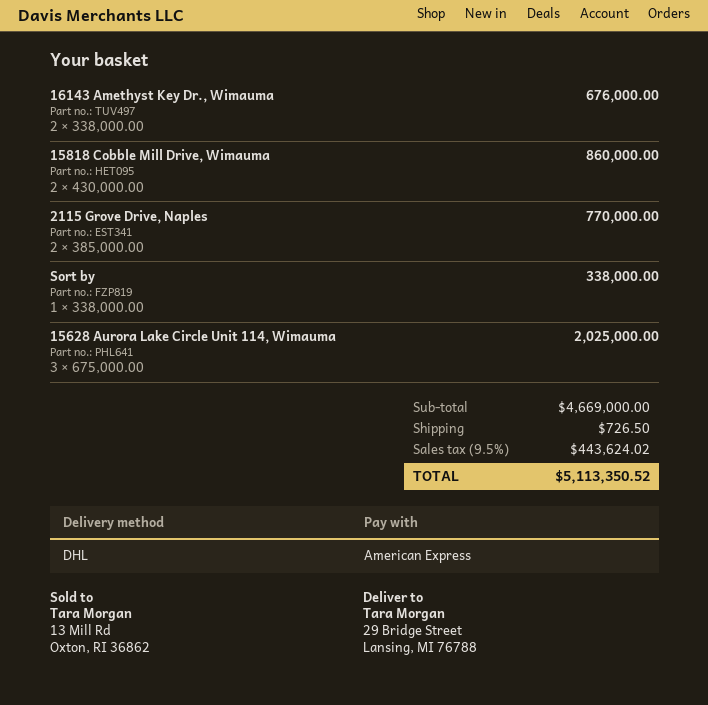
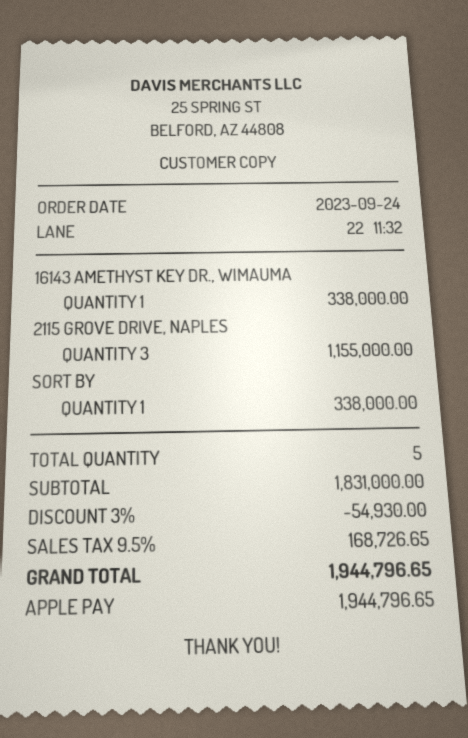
payment method: American Express -> Apple Pay
16143 Amethyst Key Dr., Wimauma: 2 for 676000.00 -> 1 for 338000.00
15818 Cobble Mill Drive, Wimauma: 2 for 860000.00 -> none
2115 Grove Drive, Naples: 2 for 770000.00 -> 3 for 1155000.00
15628 Aurora Lake Circle Unit 114, Wimauma: 3 for 2025000.00 -> none
subtotal: 4669000.00 -> 1831000.00
discount: none -> 3% = 54930.00
shipping: 726.50 -> none
tax: 9.5% = 443624.02 -> 9.5% = 168726.65
total: 5113350.52 -> 1944796.65

